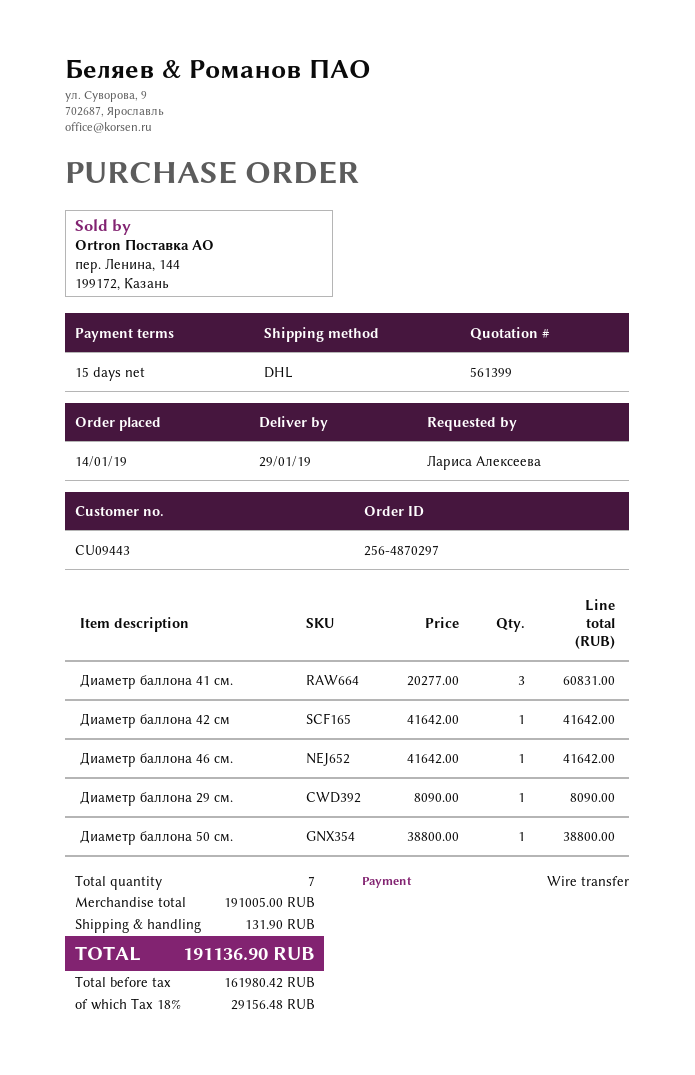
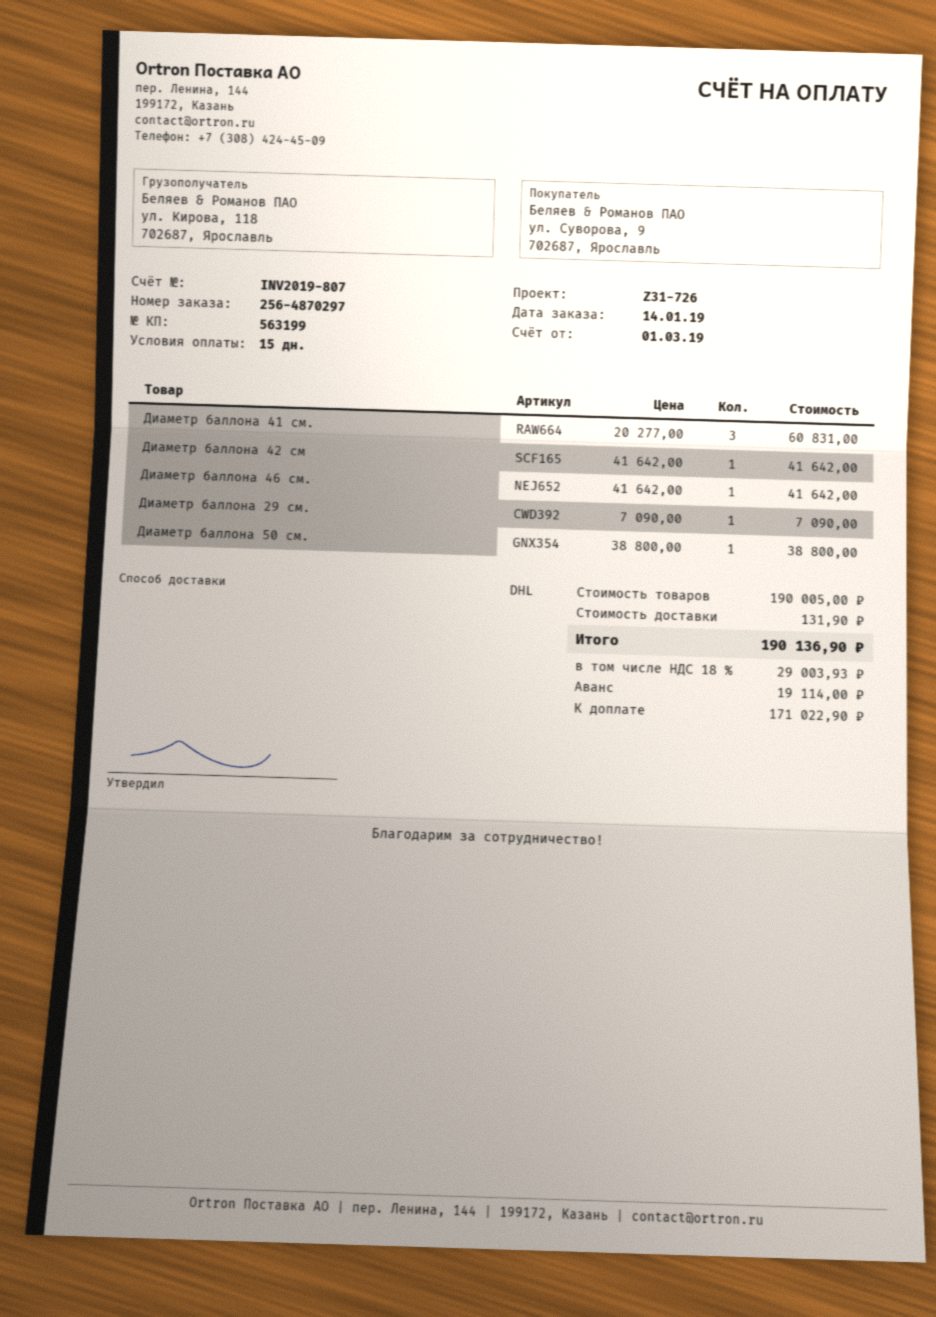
quote number: 561399 -> 563199
Диаметр баллона 29 см.: 1 x 8090.00 = 8090.00 -> 1 x 7090.00 = 7090.00
subtotal: 191005.00 -> 190005.00
tax: 18% = 29156.48 -> 18% = 29003.93
total: 191136.90 -> 190136.90

